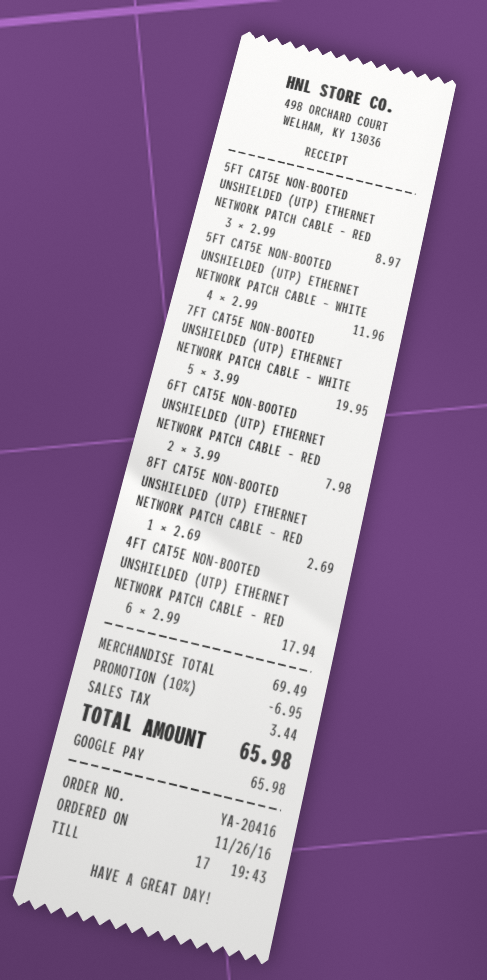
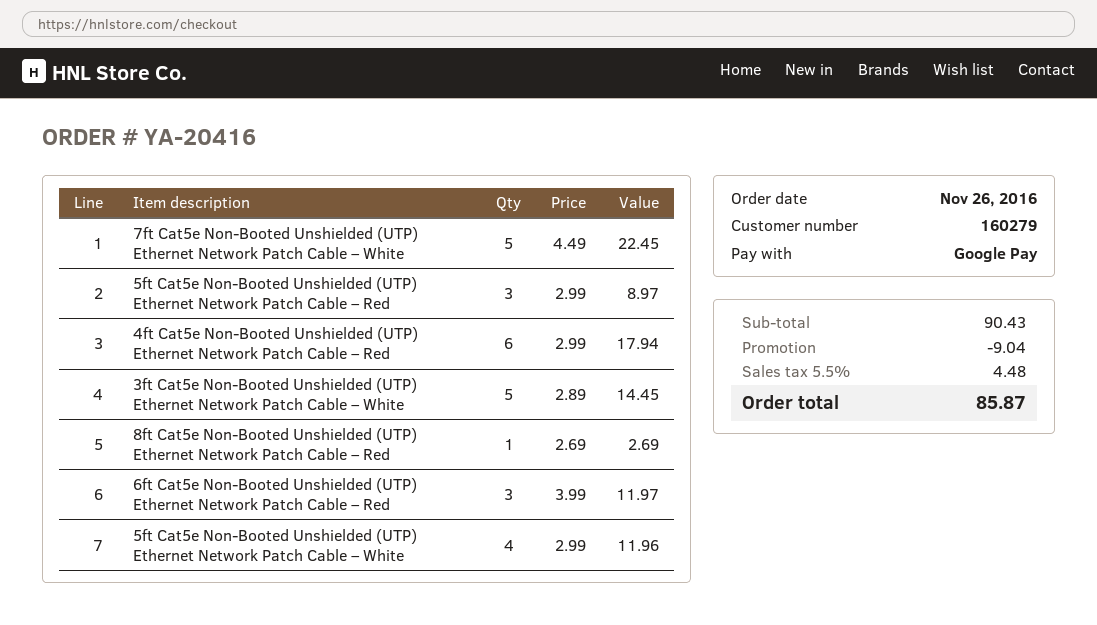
7FT CAT5E NON-BOOTED UNSHIELDED (UTP) ETHERNET NETWORK PATCH CABLE – WHITE: 5 x 3.99 = 19.95 -> 5 x 4.49 = 22.45
6FT CAT5E NON-BOOTED UNSHIELDED (UTP) ETHERNET NETWORK PATCH CABLE – RED: 2 x 3.99 = 7.98 -> 3 x 3.99 = 11.97
3ft Cat5e Non-Booted Unshielded (UTP) Ethernet Network Patch Cable – White: none -> 5 x 2.89 = 14.45
subtotal: 69.49 -> 90.43
discount: 6.95 -> 9.04
tax: 3.44 -> 4.48
total: 65.98 -> 85.87

